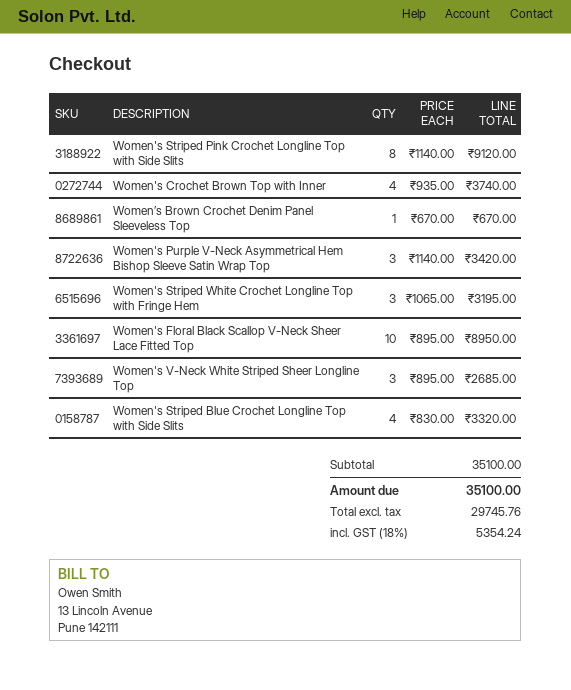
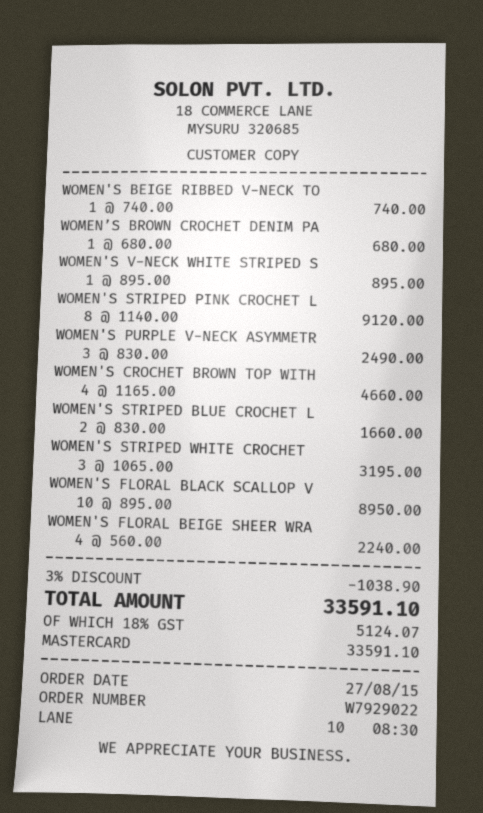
Women's Crochet Brown Top with Inner: 4 x 935.00 = 3740.00 -> 4 x 1165.00 = 4660.00
Women’s Brown Crochet Denim Panel Sleeveless Top: 1 x 670.00 = 670.00 -> 1 x 680.00 = 680.00
Women's Purple V-Neck Asymmetrical Hem Bishop Sleeve Satin Wrap Top: 3 x 1140.00 = 3420.00 -> 3 x 830.00 = 2490.00
Women's V-Neck White Striped Sheer Longline Top: 3 x 895.00 = 2685.00 -> 1 x 895.00 = 895.00
Women's Striped Blue Crochet Longline Top with Side Slits: 4 x 830.00 = 3320.00 -> 2 x 830.00 = 1660.00
WOMEN'S BEIGE RIBBED V-NECK TO: none -> 1 x 740.00 = 740.00
WOMEN'S FLORAL BEIGE SHEER WRA: none -> 4 x 560.00 = 2240.00
discount: none -> 3% = 1038.90
tax: 18% = 5354.24 -> 18% = 5124.07
total: 35100.00 -> 33591.10

